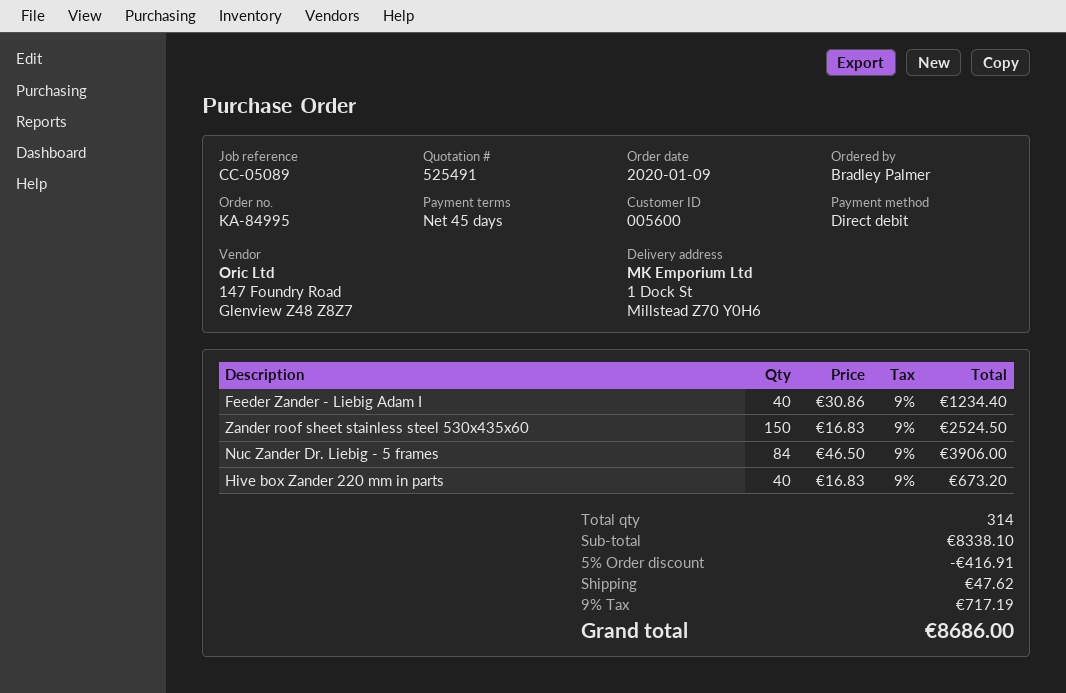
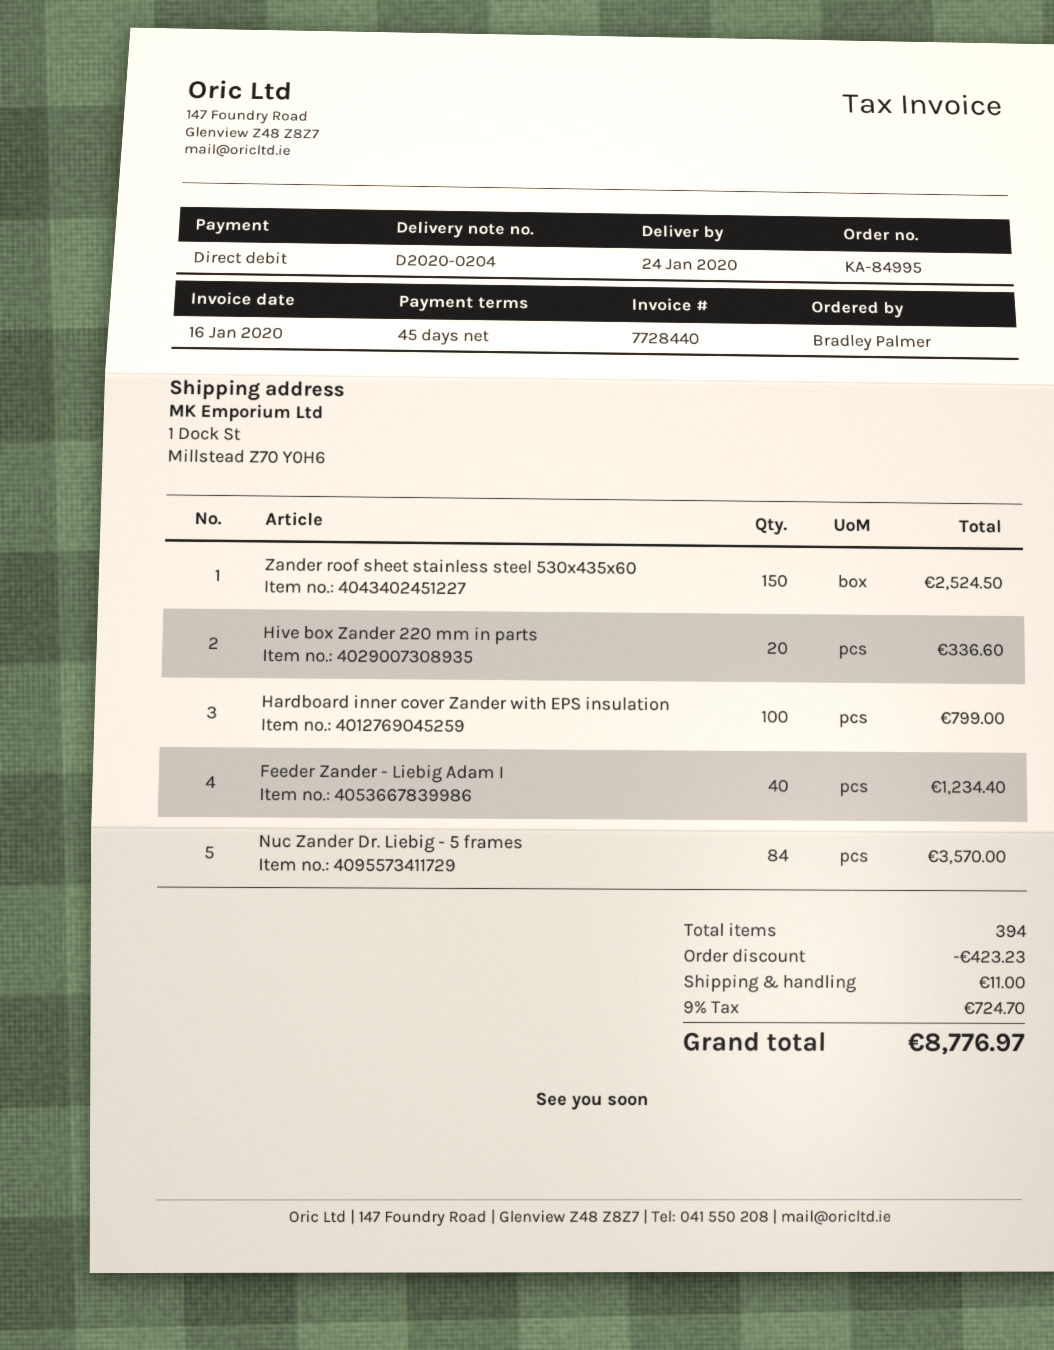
Nuc Zander Dr. Liebig - 5 frames: 84 for 3906.00 -> 84 for 3570.00
Hive box Zander 220 mm in parts: 40 for 673.20 -> 20 for 336.60
Hardboard inner cover Zander with EPS insulation: none -> 100 for 799.00
total quantity: 314 -> 394
discount: 416.91 -> 423.23
shipping: 47.62 -> 11.00
tax: 9% = 717.19 -> 9% = 724.70
total: 8686.00 -> 8776.97

